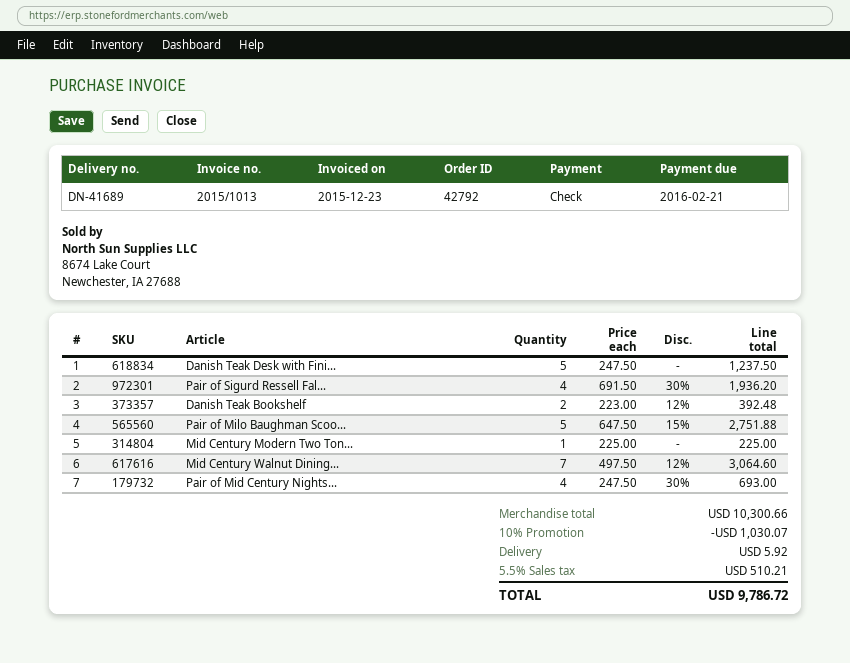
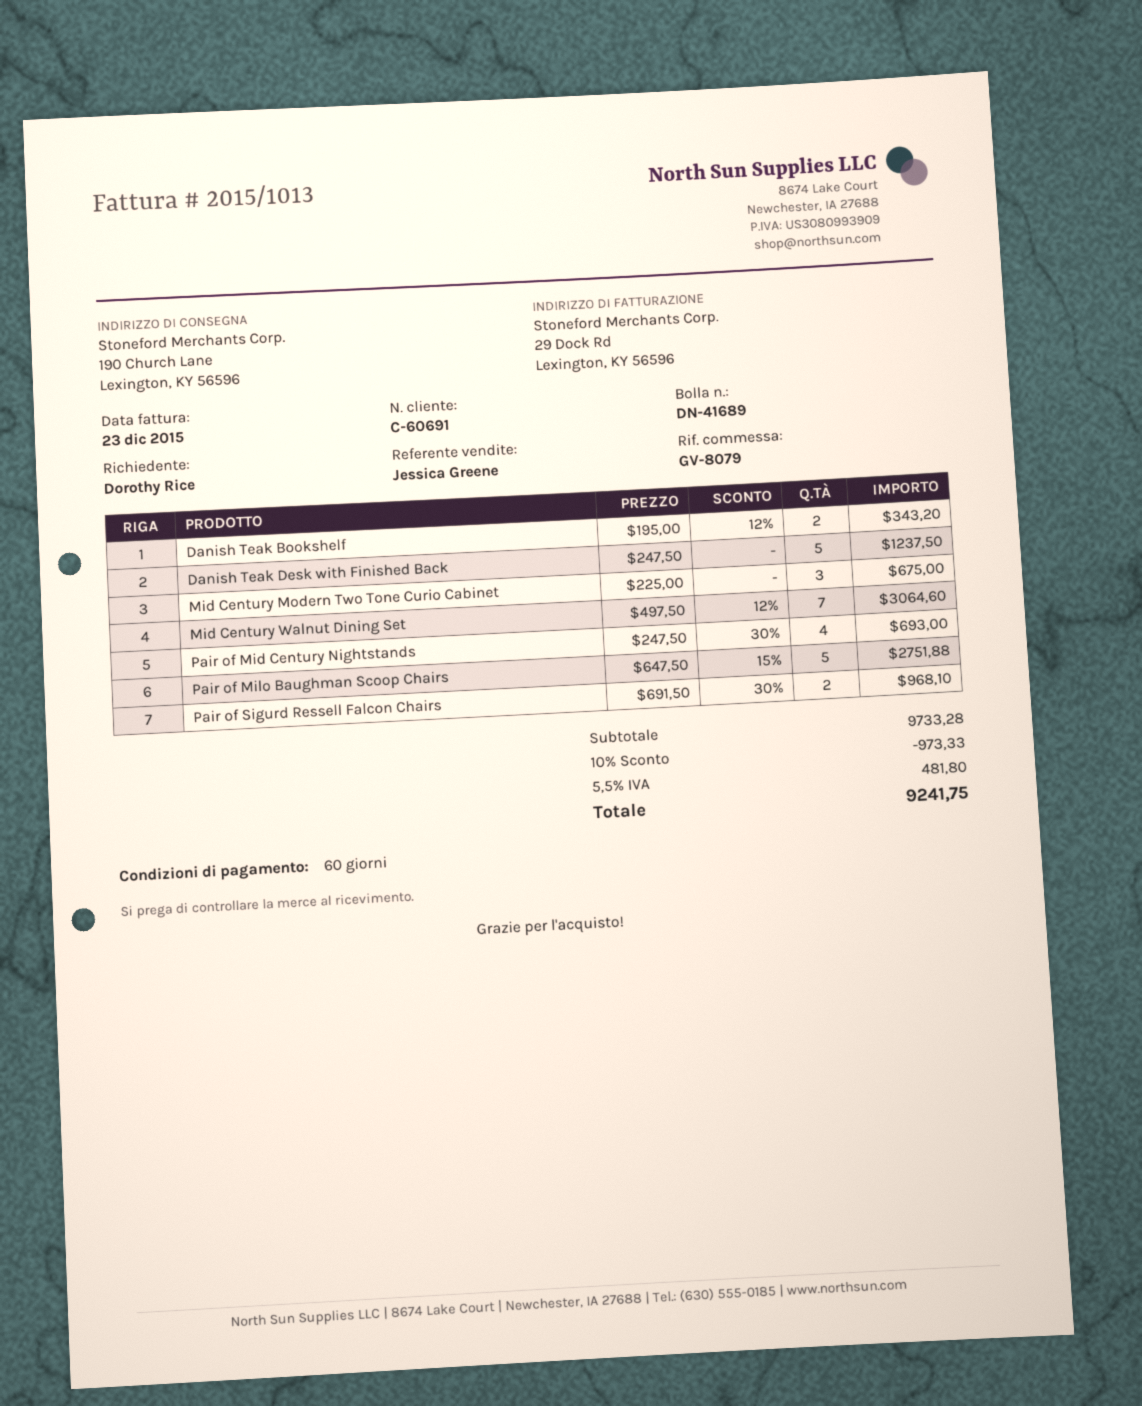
Pair of Sigurd Ressell Fal...: 4 x 691.50 - 30% = 1936.20 -> 2 x 691.50 - 30% = 968.10
Danish Teak Bookshelf: 2 x 223.00 - 12% = 392.48 -> 2 x 195.00 - 12% = 343.20
Mid Century Modern Two Ton...: 1 x 225.00 = 225.00 -> 3 x 225.00 = 675.00
subtotal: 10300.66 -> 9733.28
discount: 10% = 1030.07 -> 10% = 973.33
shipping: 5.92 -> none
tax: 5.5% = 510.21 -> 5.5% = 481.80
total: 9786.72 -> 9241.75

